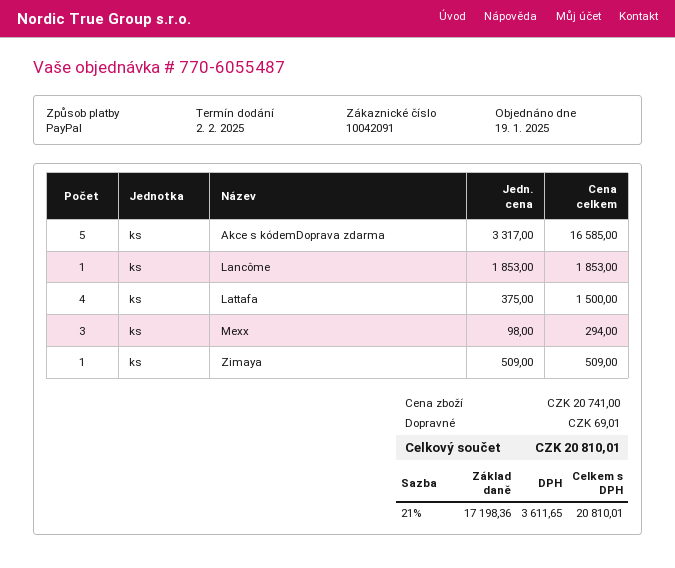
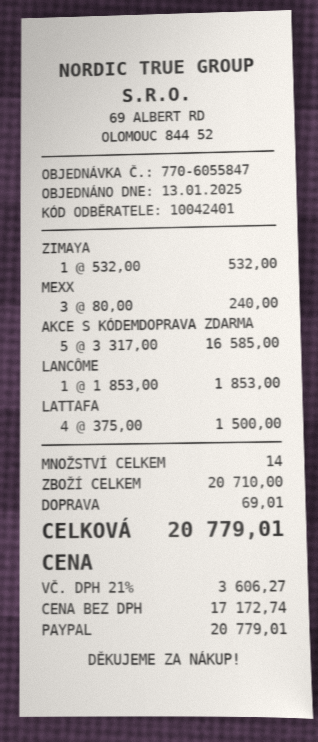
order number: 770-6055487 -> 770-6055847
order date: 2025-01-19 -> 2025-01-13
customer number: 10042091 -> 10042401
Mexx: 3 x 98.00 = 294.00 -> 3 x 80.00 = 240.00
Zimaya: 1 x 509.00 = 509.00 -> 1 x 532.00 = 532.00
subtotal: 20741.00 -> 20710.00
net: 17198.36 -> 17172.74
tax: 21% = 3611.65 -> 21% = 3606.27
total: 20810.01 -> 20779.01

